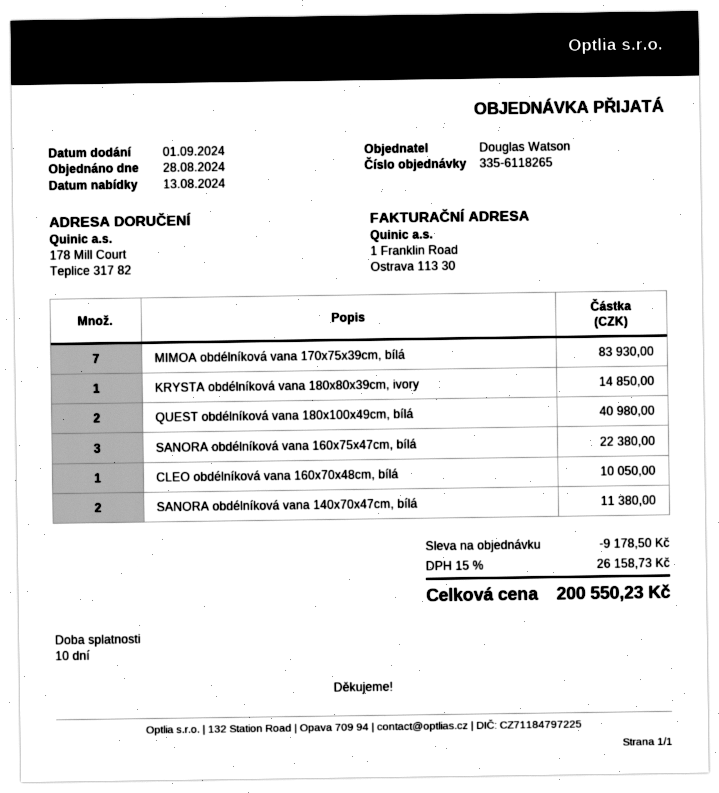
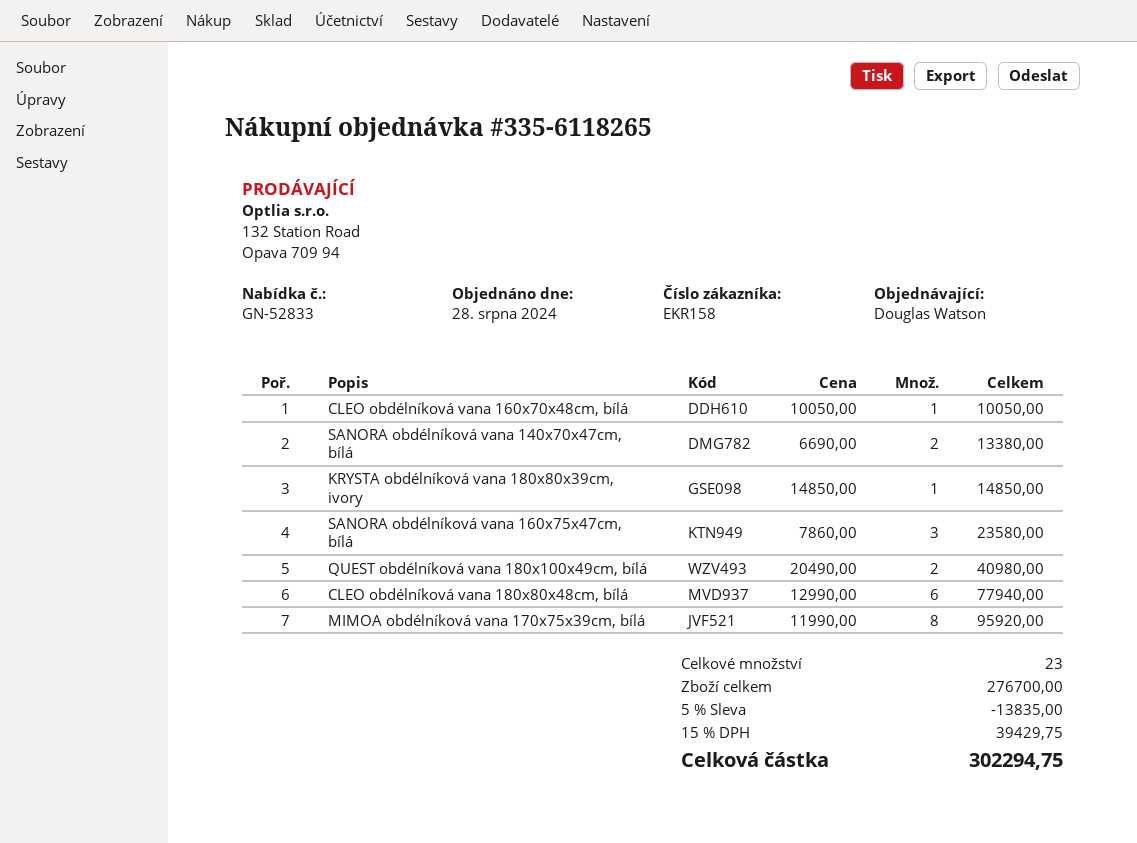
MIMOA obdélníková vana 170x75x39cm, bílá: 7 for 83930.00 -> 8 for 95920.00
SANORA obdélníková vana 160x75x47cm, bílá: 3 for 22380.00 -> 3 for 23580.00
SANORA obdélníková vana 140x70x47cm, bílá: 2 for 11380.00 -> 2 for 13380.00
CLEO obdélníková vana 180x80x48cm, bílá: none -> 6 for 77940.00
discount: 9178.50 -> 13835.00
tax: 15% = 26158.73 -> 15% = 39429.75
total: 200550.23 -> 302294.75

